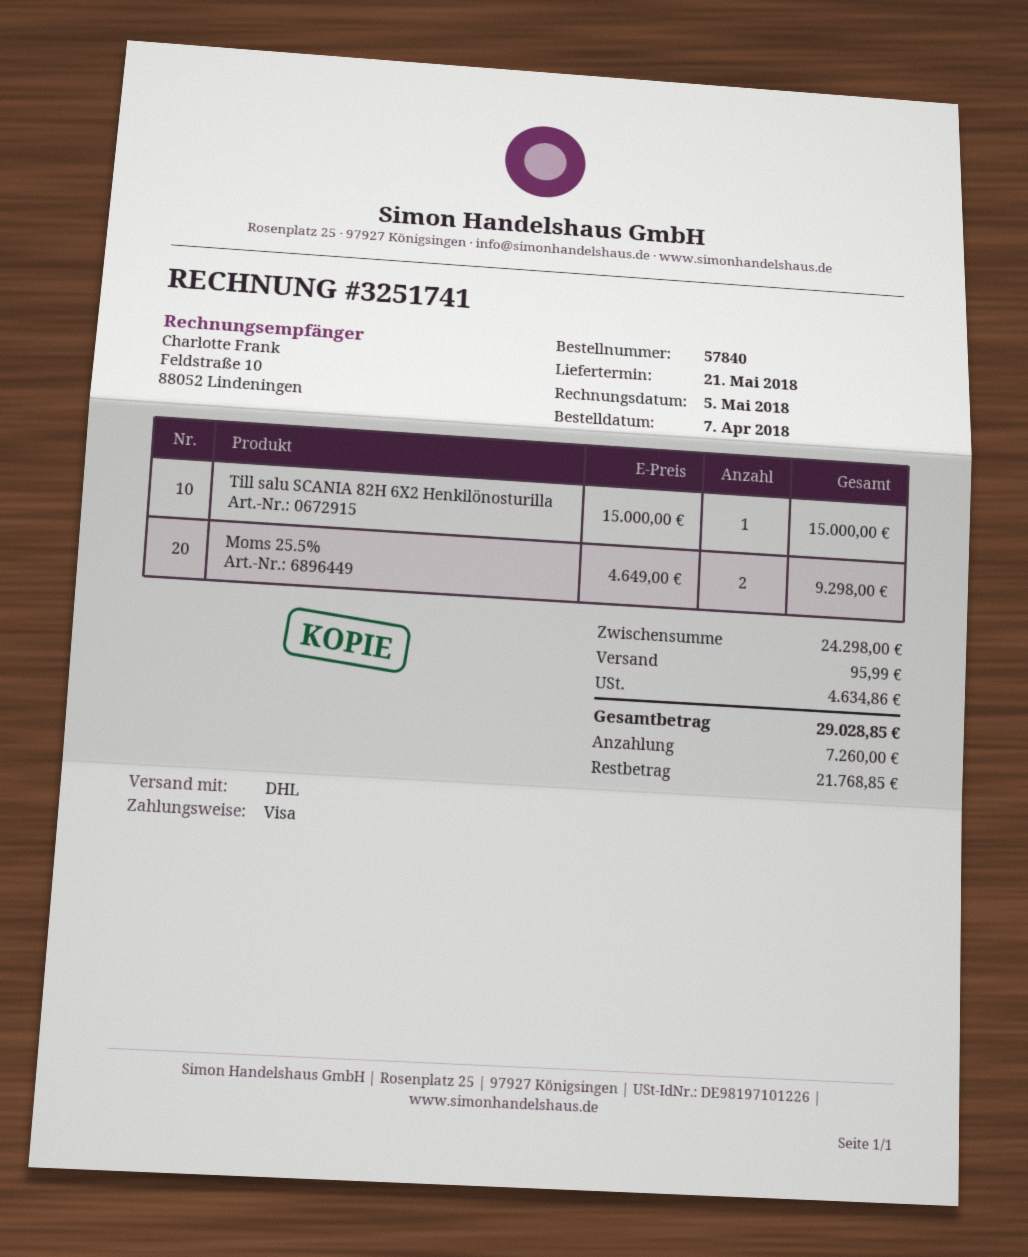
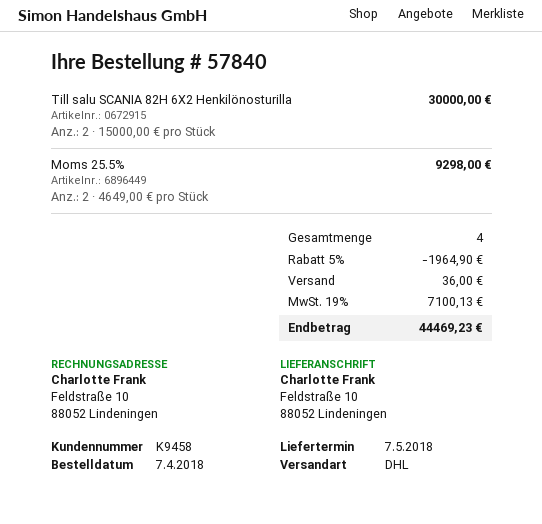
delivery date: 2018-05-21 -> 2018-05-07
Till salu SCANIA 82H 6X2 Henkilönosturilla: 1 x 15000.00 = 15000.00 -> 2 x 15000.00 = 30000.00
discount: none -> 5% = 1964.90
shipping: 95.99 -> 36.00
tax: 4634.86 -> 7100.13
total: 29028.85 -> 44469.23

